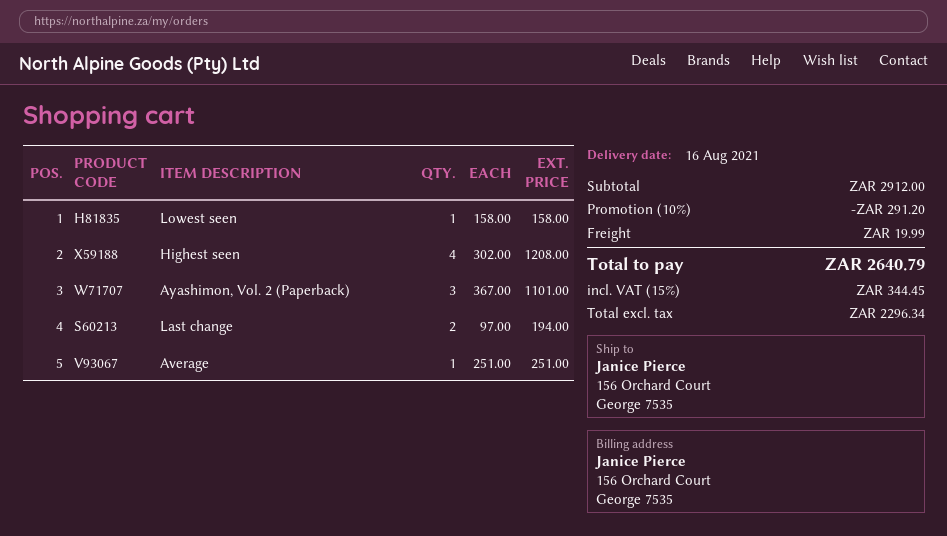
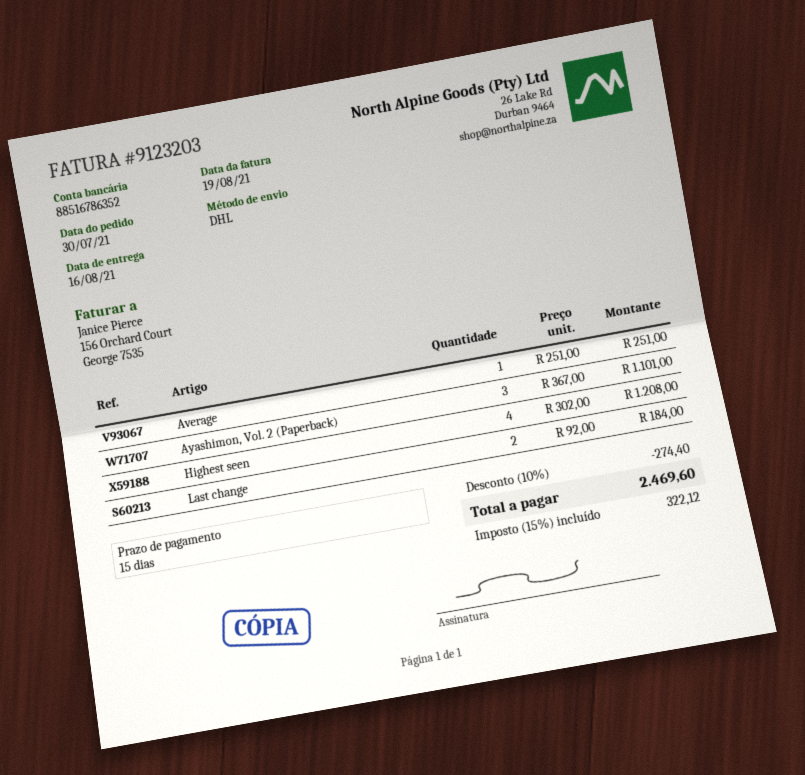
Lowest seen: 1 x 158.00 = 158.00 -> none
Last change: 2 x 97.00 = 194.00 -> 2 x 92.00 = 184.00
discount: 10% = 291.20 -> 10% = 274.40
shipping: 19.99 -> none
tax: 15% = 344.45 -> 15% = 322.12
total: 2640.79 -> 2469.60

